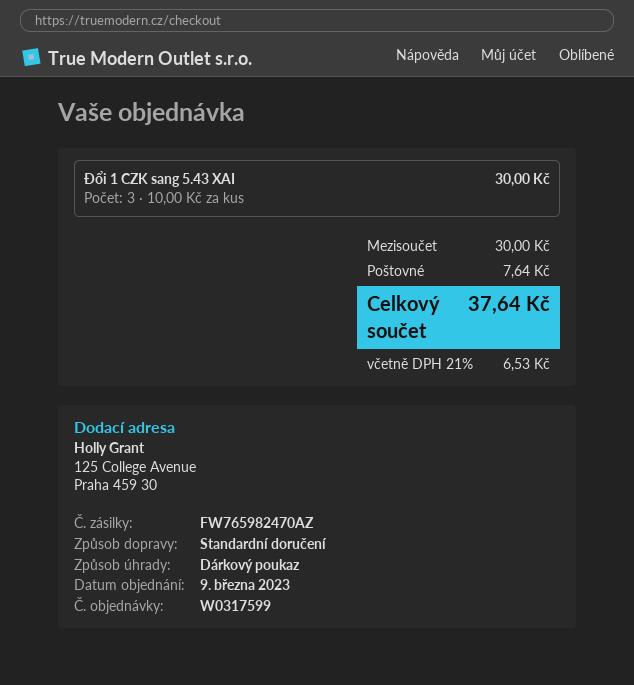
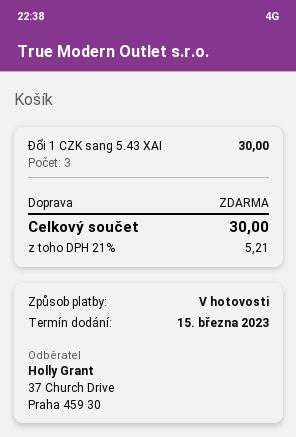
payment method: gift card -> cash
shipping: 7.64 -> 0.00
tax: 21% = 6.53 -> 21% = 5.21
total: 37.64 -> 30.00

